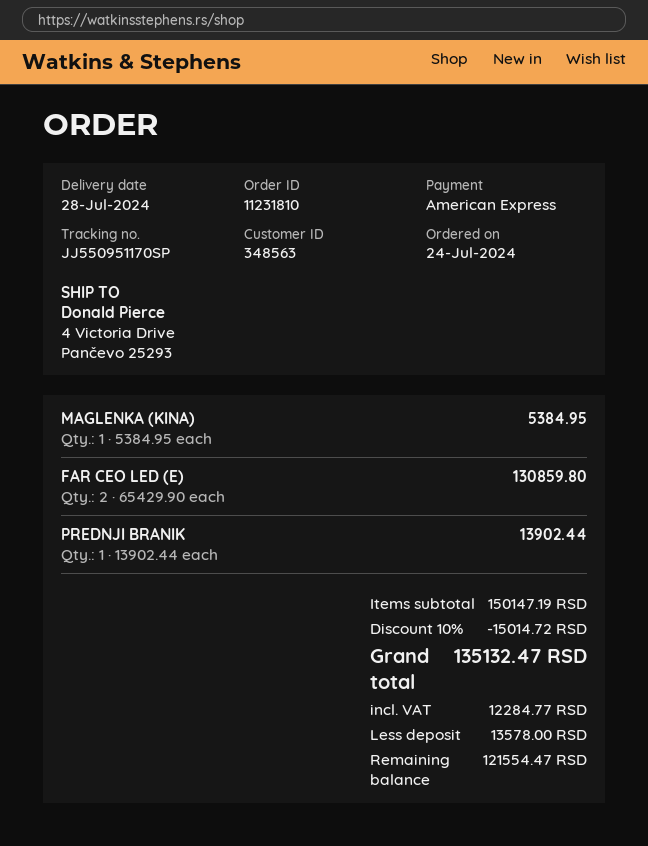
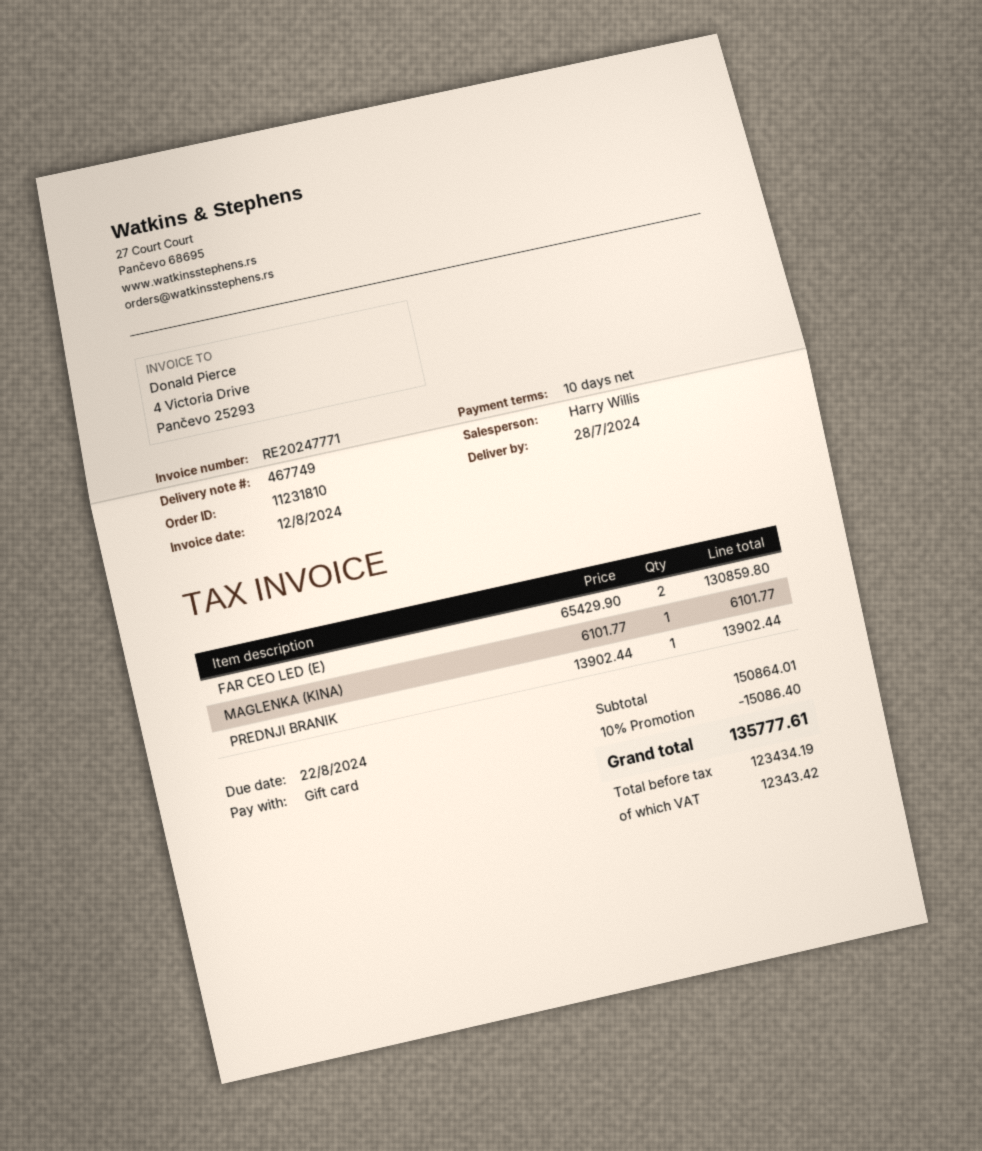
payment method: American Express -> gift card
MAGLENKA (KINA): 1 x 5384.95 = 5384.95 -> 1 x 6101.77 = 6101.77
subtotal: 150147.19 -> 150864.01
discount: 10% = 15014.72 -> 10% = 15086.40
tax: 12284.77 -> 12343.42
total: 135132.47 -> 135777.61

